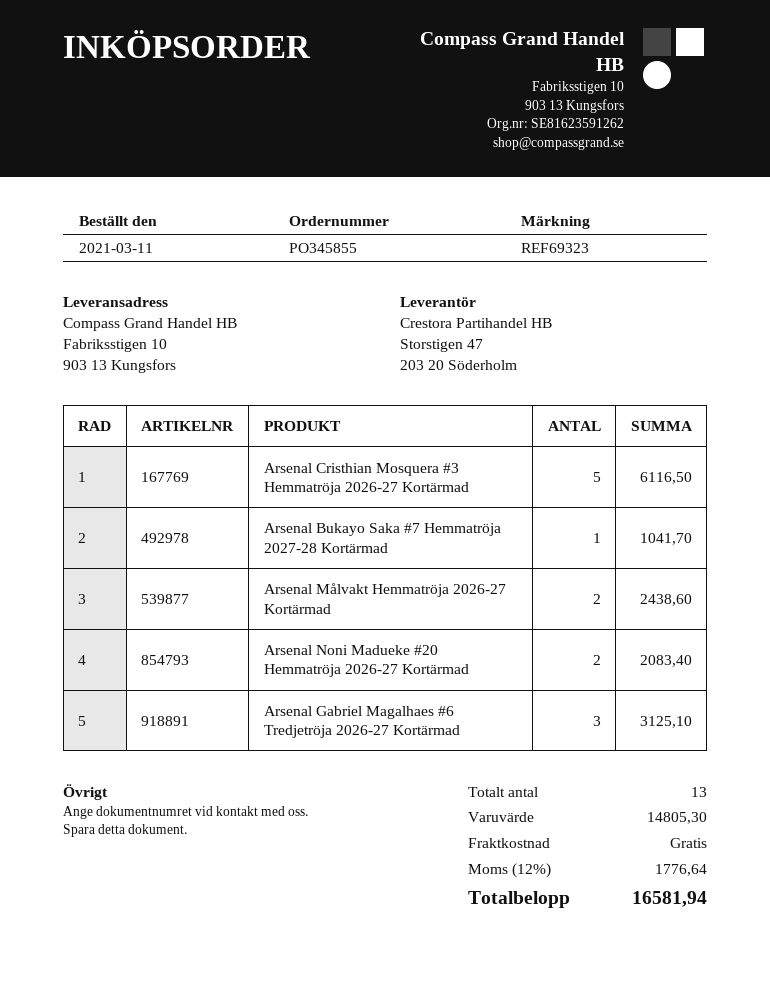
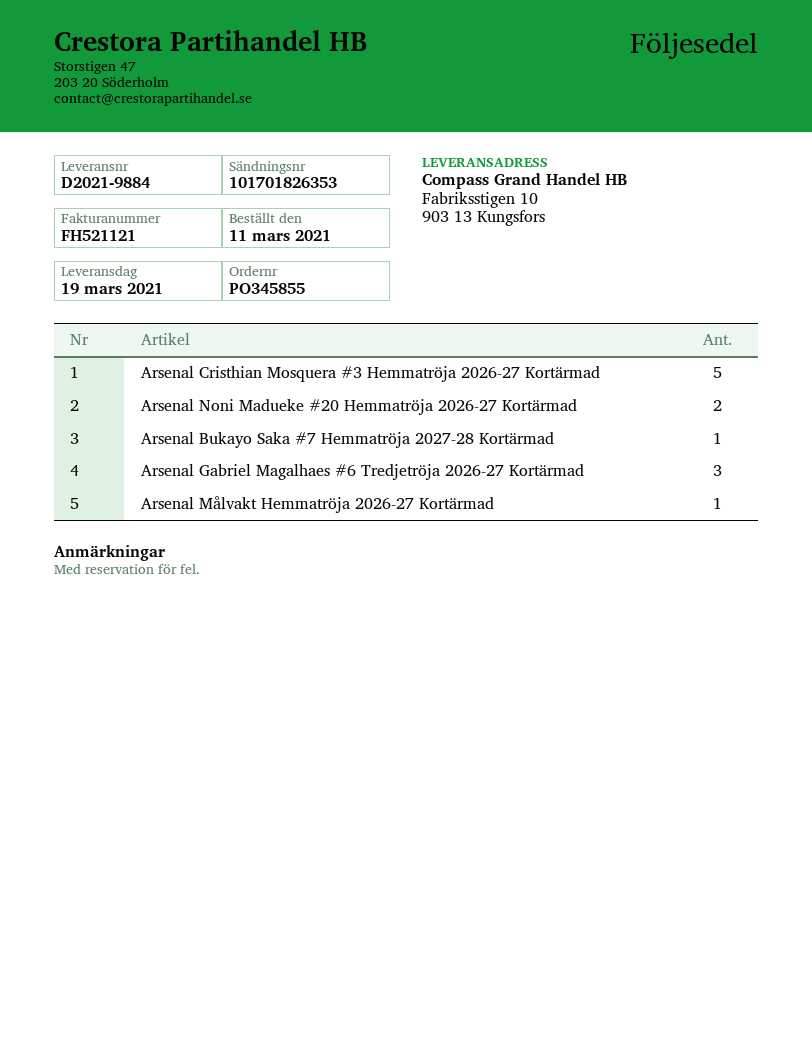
Arsenal Målvakt Hemmatröja 2026-27 Kortärmad: 2 -> 1

